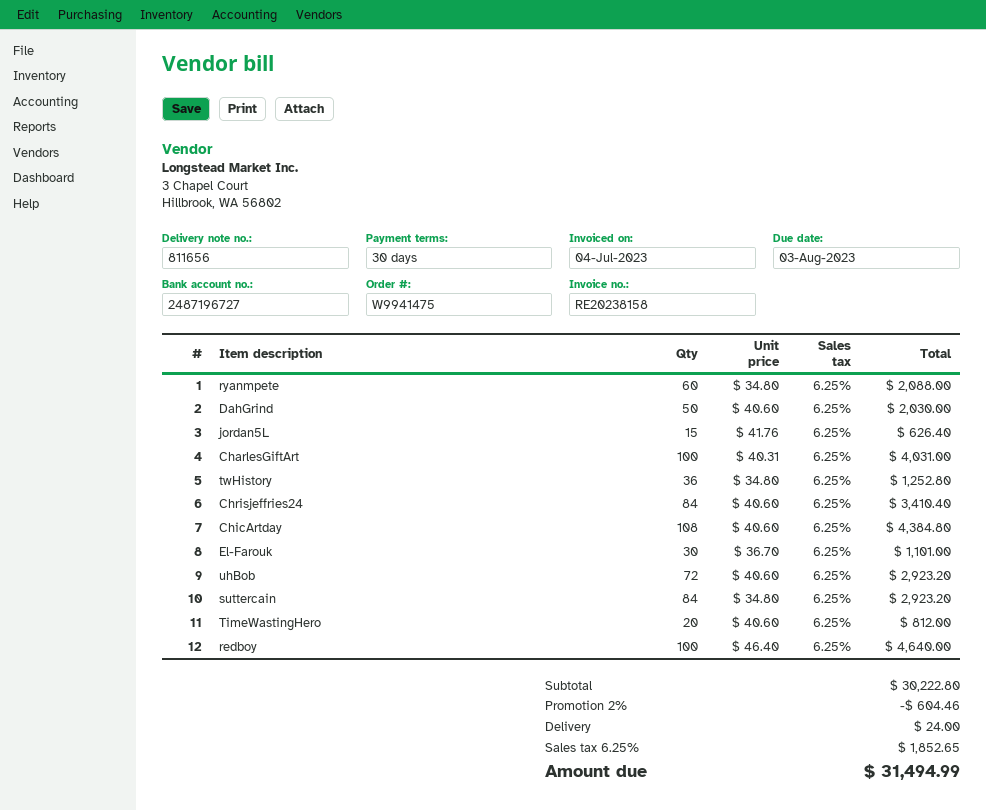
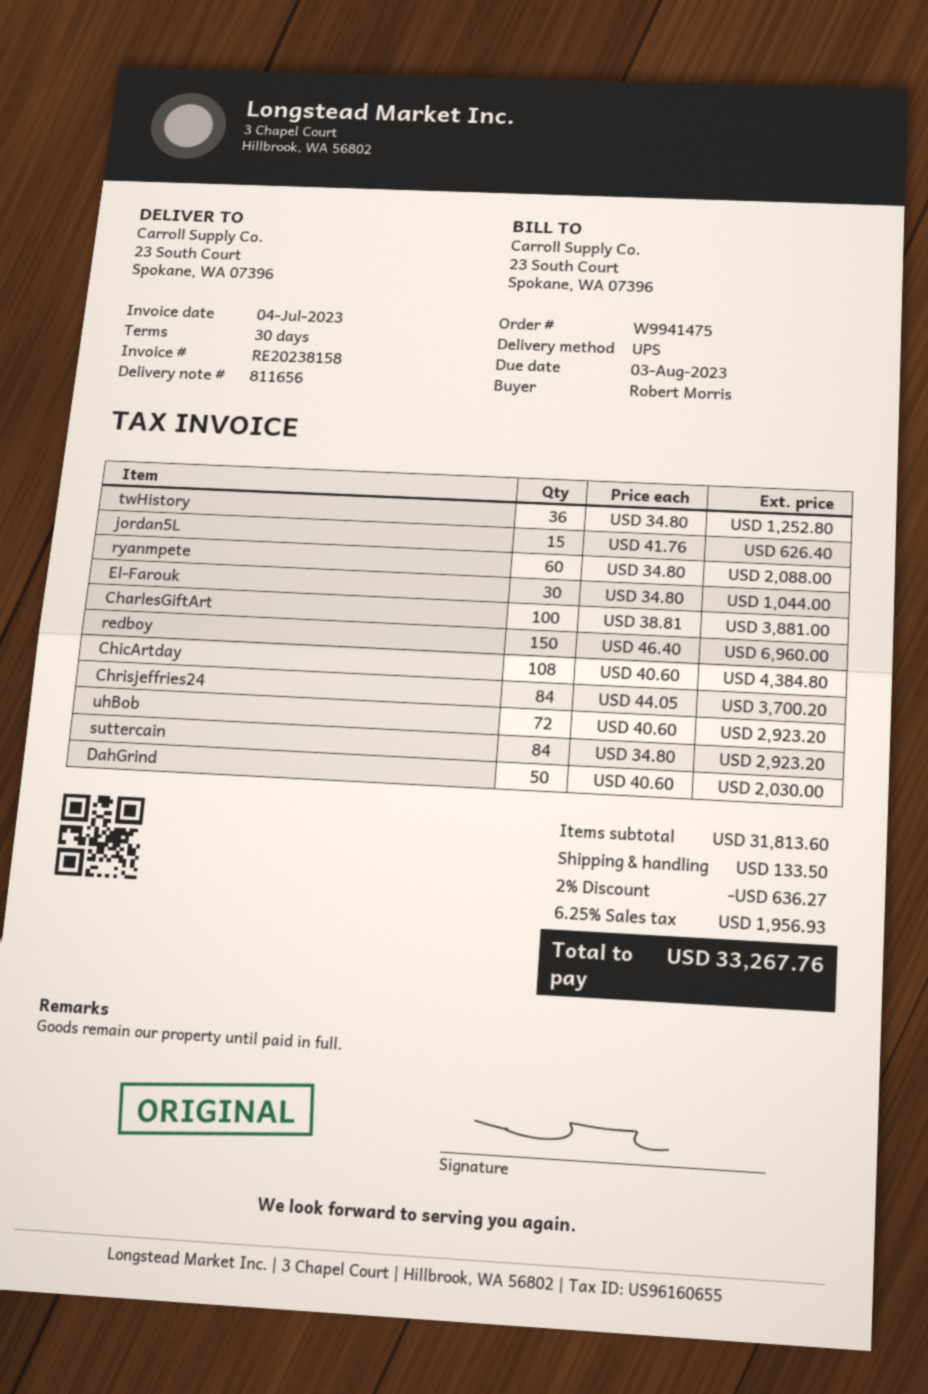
CharlesGiftArt: 100 x 40.31 = 4031.00 -> 100 x 38.81 = 3881.00
Chrisjeffries24: 84 x 40.60 = 3410.40 -> 84 x 44.05 = 3700.20
El-Farouk: 30 x 36.70 = 1101.00 -> 30 x 34.80 = 1044.00
TimeWastingHero: 20 x 40.60 = 812.00 -> none
redboy: 100 x 46.40 = 4640.00 -> 150 x 46.40 = 6960.00
subtotal: 30222.80 -> 31813.60
discount: 2% = 604.46 -> 2% = 636.27
shipping: 24.00 -> 133.50
tax: 6.25% = 1852.65 -> 6.25% = 1956.93
total: 31494.99 -> 33267.76

